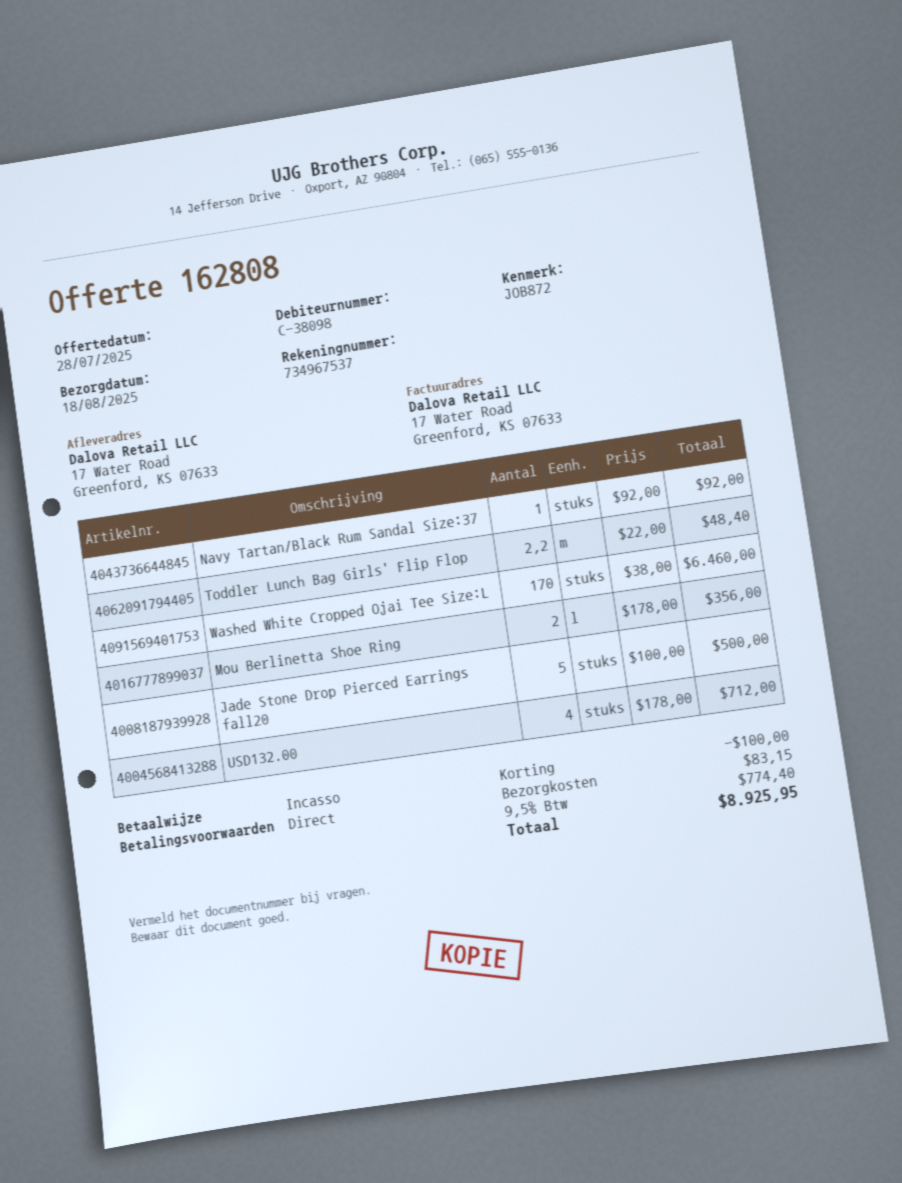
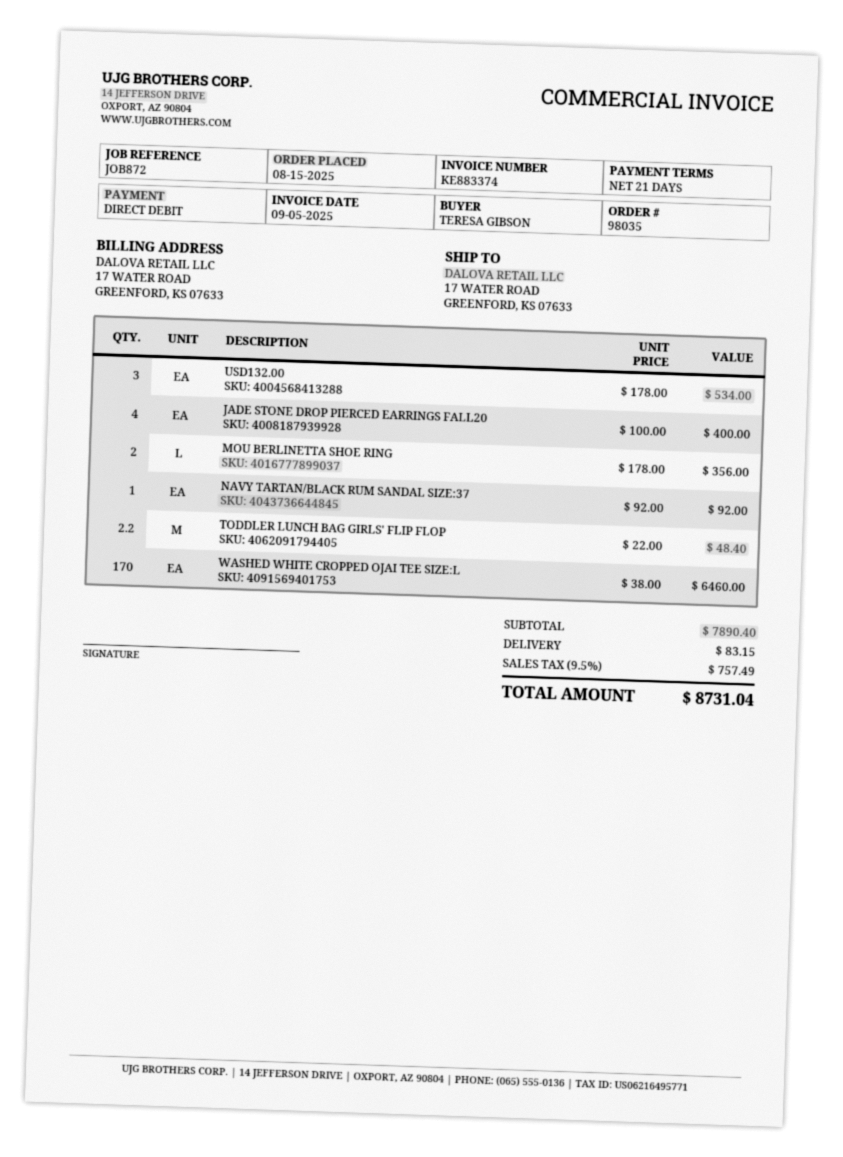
payment terms: on receipt -> 21 days
Jade Stone Drop Pierced Earrings fall20: 5 x 100.00 = 500.00 -> 4 x 100.00 = 400.00
USD132.00: 4 x 178.00 = 712.00 -> 3 x 178.00 = 534.00
discount: 100.00 -> none
tax: 9.5% = 774.40 -> 9.5% = 757.49
total: 8925.95 -> 8731.04

